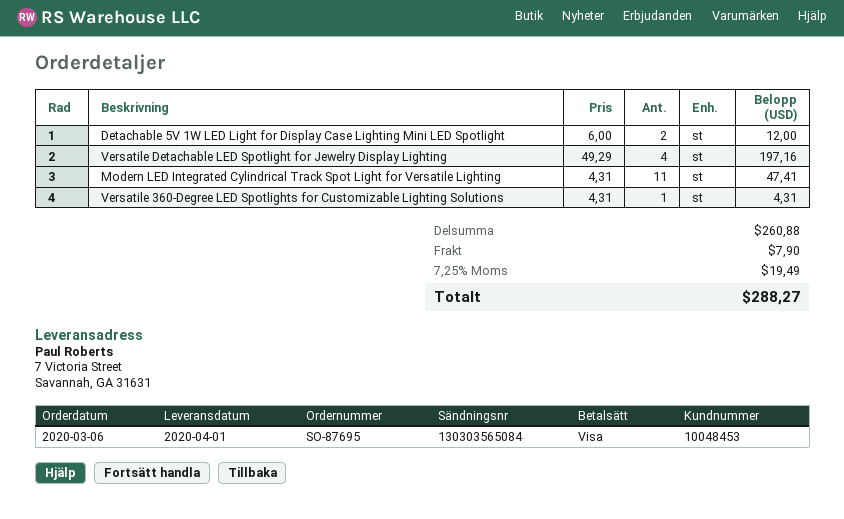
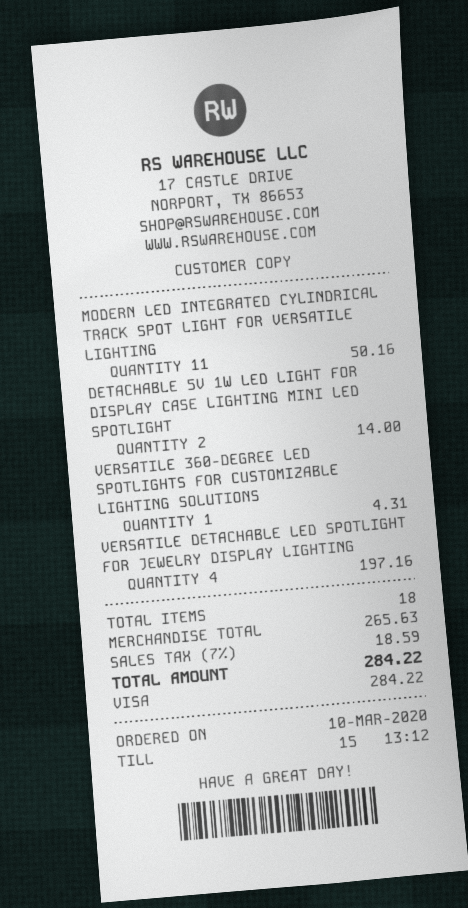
order date: 2020-03-06 -> 2020-03-10
Detachable 5V 1W LED Light for Display Case Lighting Mini LED Spotlight: 2 for 12.00 -> 2 for 14.00
Modern LED Integrated Cylindrical Track Spot Light for Versatile Lighting: 11 for 47.41 -> 11 for 50.16
subtotal: 260.88 -> 265.63
shipping: 7.90 -> none
tax: 7.25% = 19.49 -> 7% = 18.59
total: 288.27 -> 284.22

